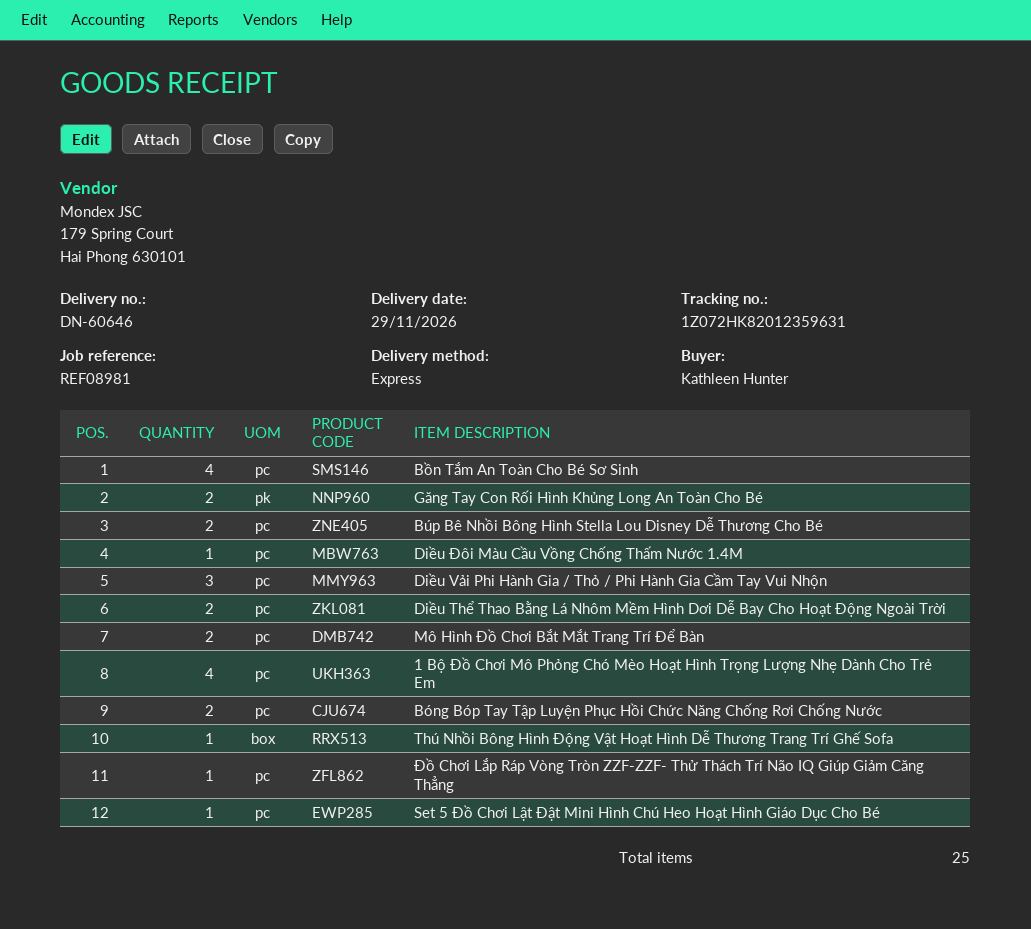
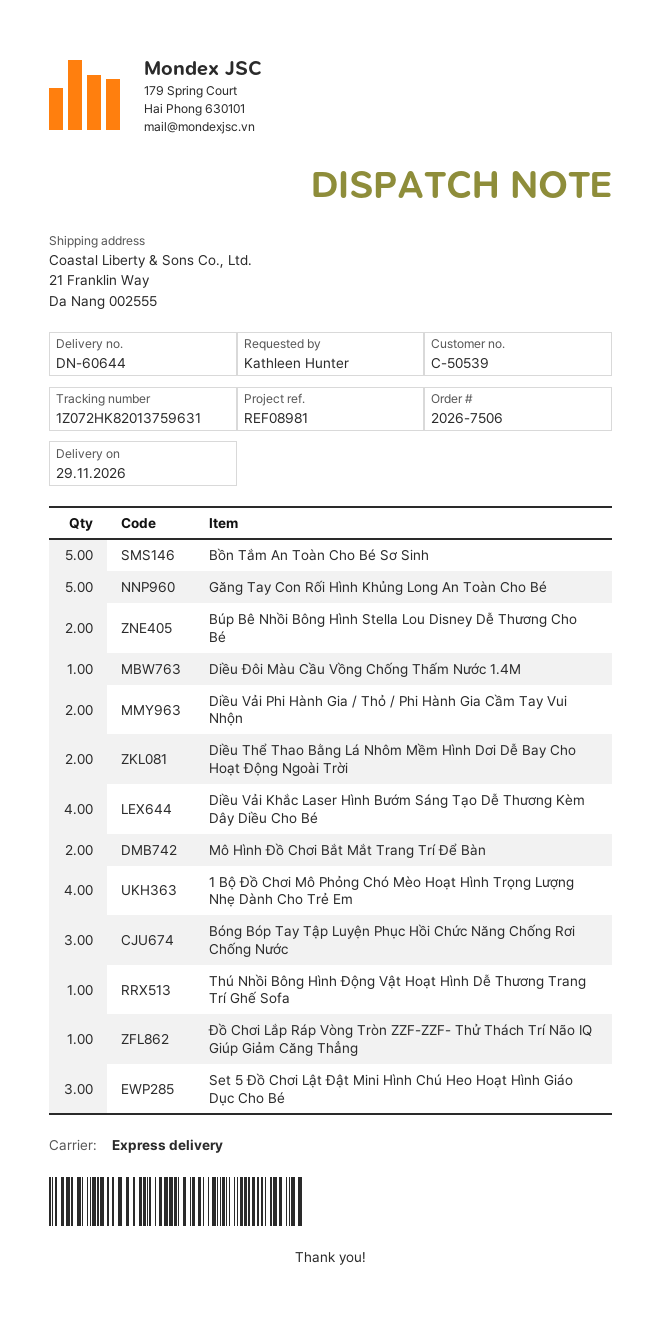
delivery note number: DN-60646 -> DN-60644
tracking number: 1Z072HK82012359631 -> 1Z072HK82013759631
Bồn Tắm An Toàn Cho Bé Sơ Sinh: 4 -> 5
Găng Tay Con Rối Hình Khủng Long An Toàn Cho Bé: 2 -> 5
Diều Vải Phi Hành Gia / Thỏ / Phi Hành Gia Cầm Tay Vui Nhộn: 3 -> 2
Bóng Bóp Tay Tập Luyện Phục Hồi Chức Năng Chống Rơi Chống Nước: 2 -> 3
Set 5 Đồ Chơi Lật Đật Mini Hình Chú Heo Hoạt Hình Giáo Dục Cho Bé: 1 -> 3
Diều Vải Khắc Laser Hình Bướm Sáng Tạo Dễ Thương Kèm Dây Diều Cho Bé: none -> 4

